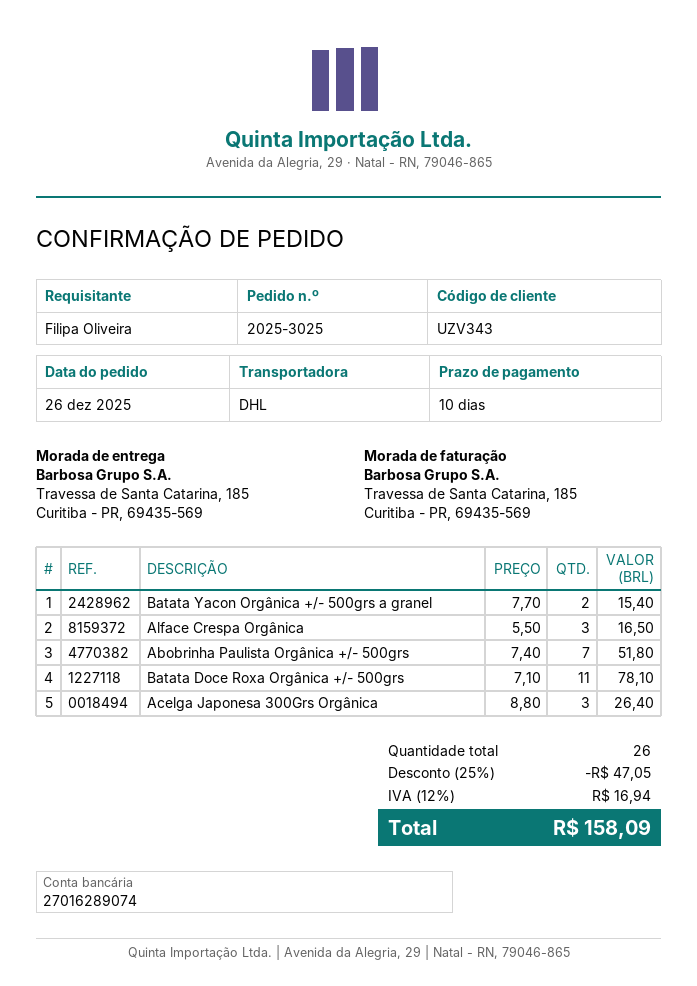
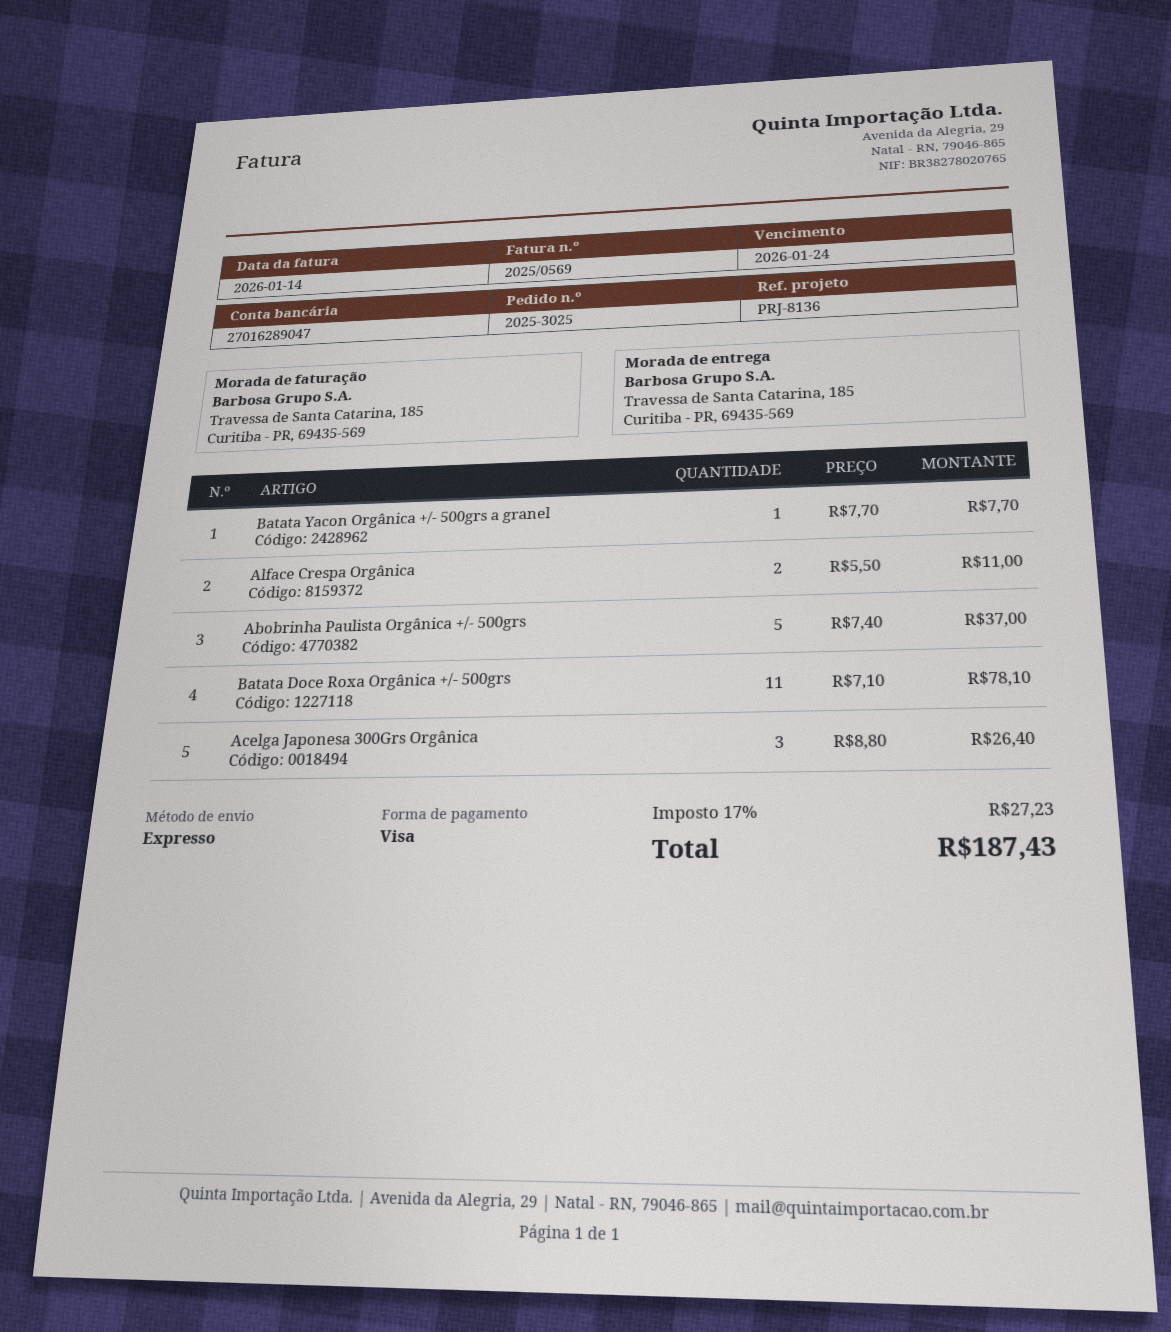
bank account: 27016289074 -> 27016289047
shipping method: DHL -> express
Batata Yacon Orgânica +/- 500grs a granel: 2 x 7.70 = 15.40 -> 1 x 7.70 = 7.70
Alface Crespa Orgânica: 3 x 5.50 = 16.50 -> 2 x 5.50 = 11.00
Abobrinha Paulista Orgânica +/- 500grs: 7 x 7.40 = 51.80 -> 5 x 7.40 = 37.00
discount: 25% = 47.05 -> none
tax: 12% = 16.94 -> 17% = 27.23
total: 158.09 -> 187.43

